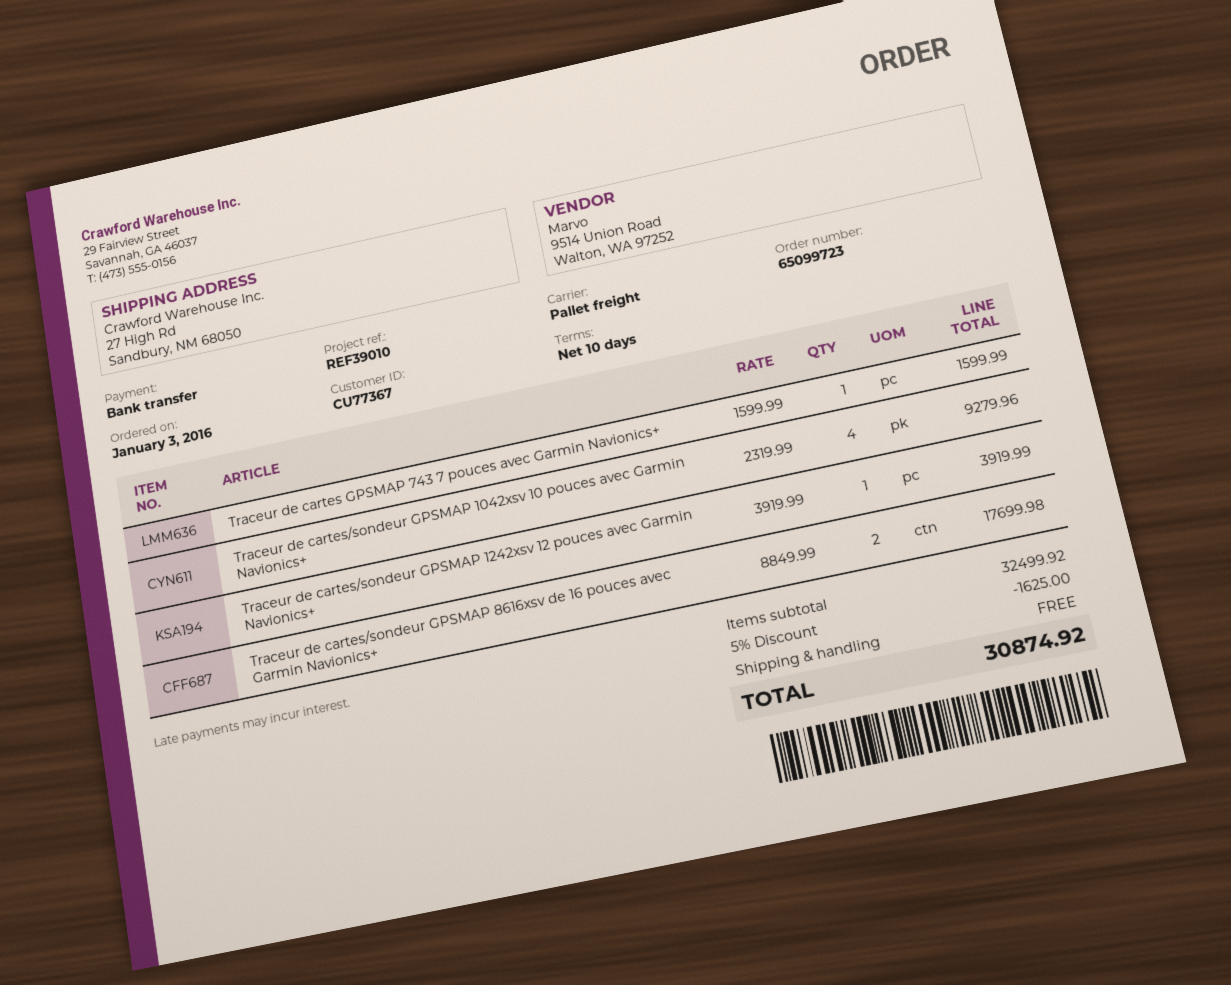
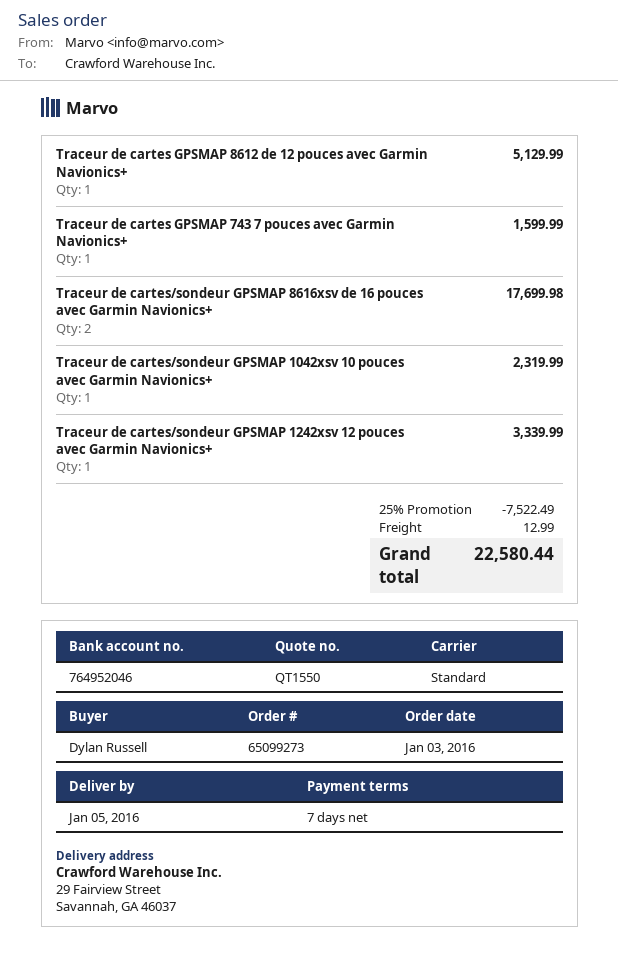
order number: 65099723 -> 65099273
payment terms: 10 days -> 7 days
shipping method: pallet freight -> standard
ship to: 27 High Rd, Sandbury, NM 68050 -> 29 Fairview Street, Savannah, GA 46037
Traceur de cartes/sondeur GPSMAP 1042xsv 10 pouces avec Garmin Navionics+: 4 for 9279.96 -> 1 for 2319.99
Traceur de cartes/sondeur GPSMAP 1242xsv 12 pouces avec Garmin Navionics+: 1 for 3919.99 -> 1 for 3339.99
Traceur de cartes GPSMAP 8612 de 12 pouces avec Garmin Navionics+: none -> 1 for 5129.99
discount: 5% = 1625.00 -> 25% = 7522.49
shipping: 0.00 -> 12.99
total: 30874.92 -> 22580.44

